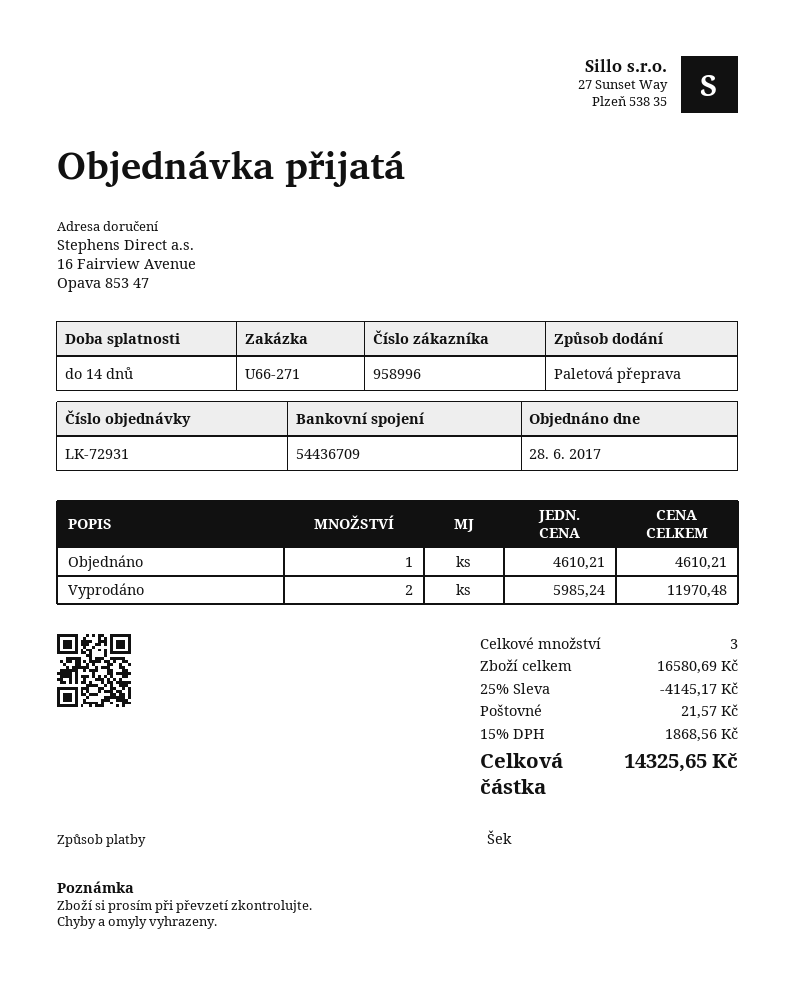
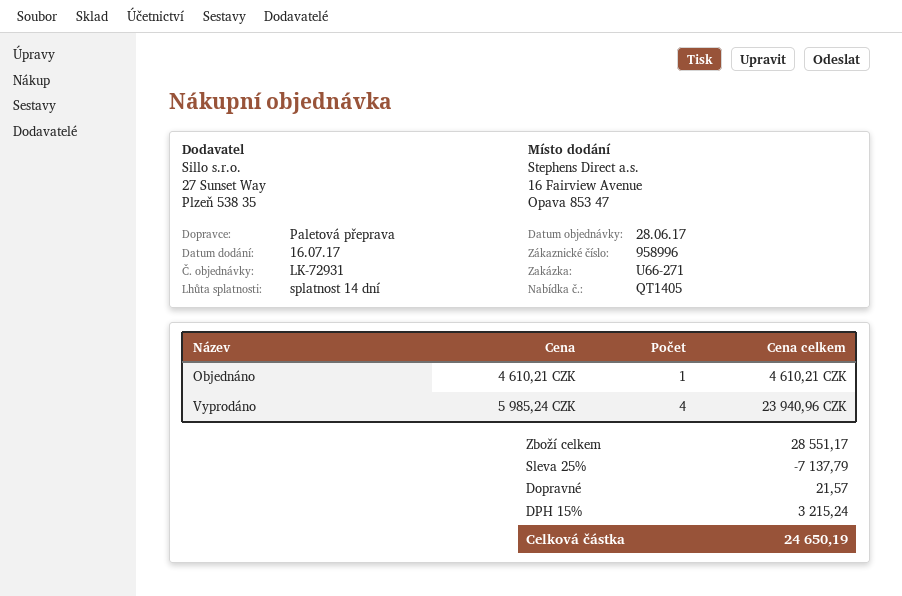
Vyprodáno: 2 x 5985.24 = 11970.48 -> 4 x 5985.24 = 23940.96
subtotal: 16580.69 -> 28551.17
discount: 25% = 4145.17 -> 25% = 7137.79
tax: 15% = 1868.56 -> 15% = 3215.24
total: 14325.65 -> 24650.19

